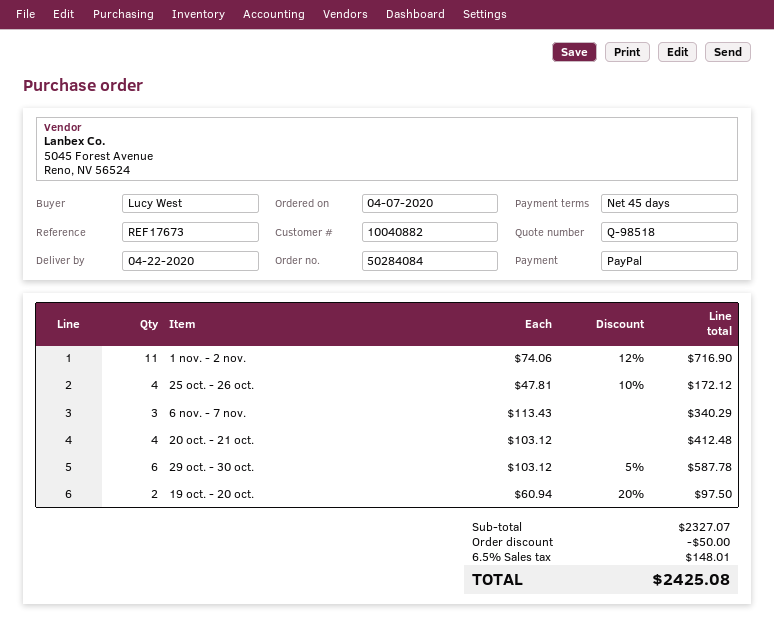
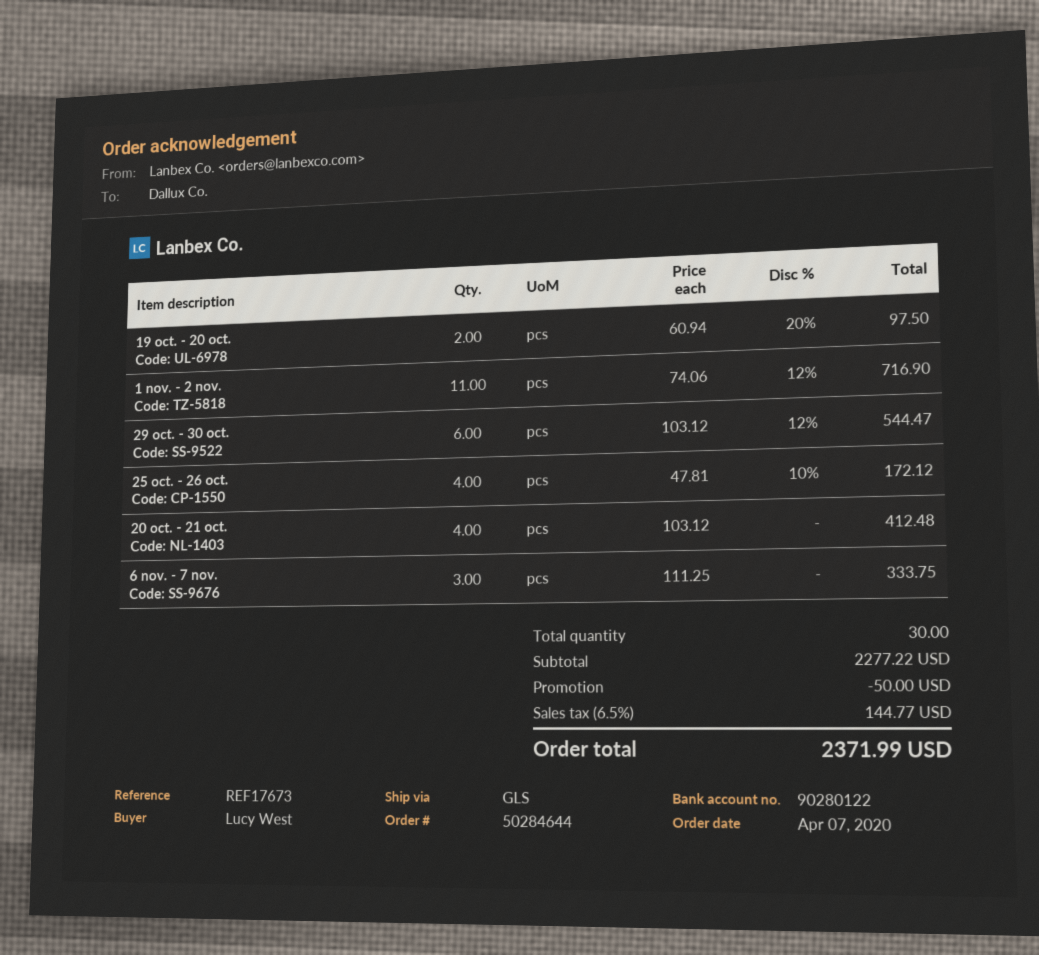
order number: 50284084 -> 50284644
6 nov. - 7 nov.: 3 x 113.43 = 340.29 -> 3 x 111.25 = 333.75
29 oct. - 30 oct.: 6 x 103.12 - 5% = 587.78 -> 6 x 103.12 - 12% = 544.47
subtotal: 2327.07 -> 2277.22
tax: 6.5% = 148.01 -> 6.5% = 144.77
total: 2425.08 -> 2371.99

